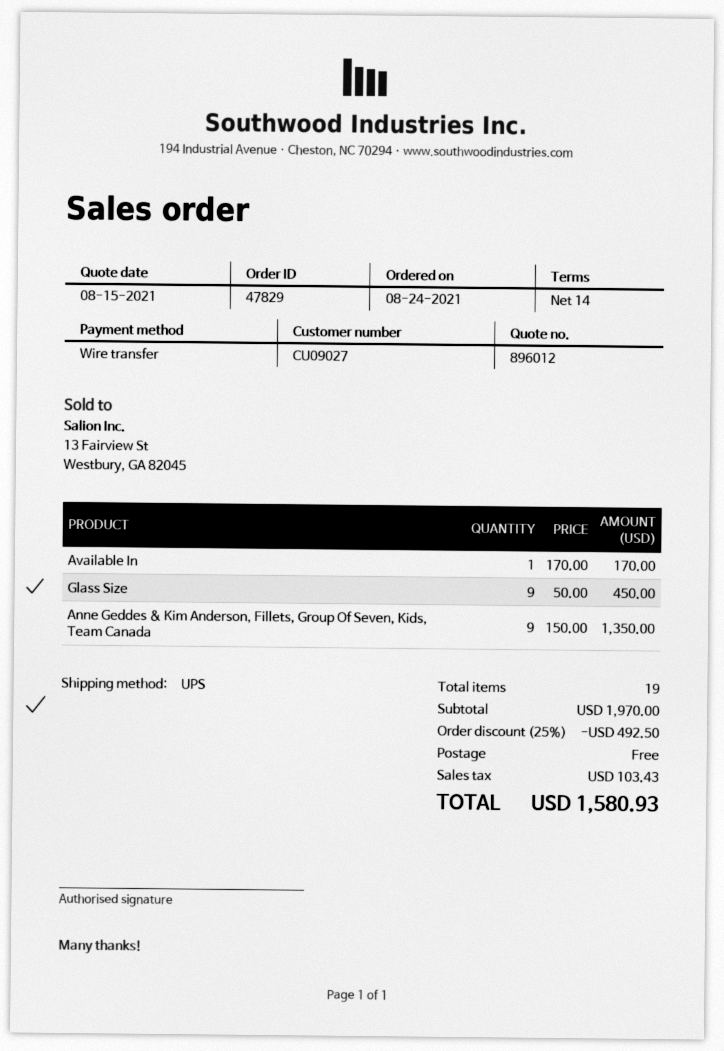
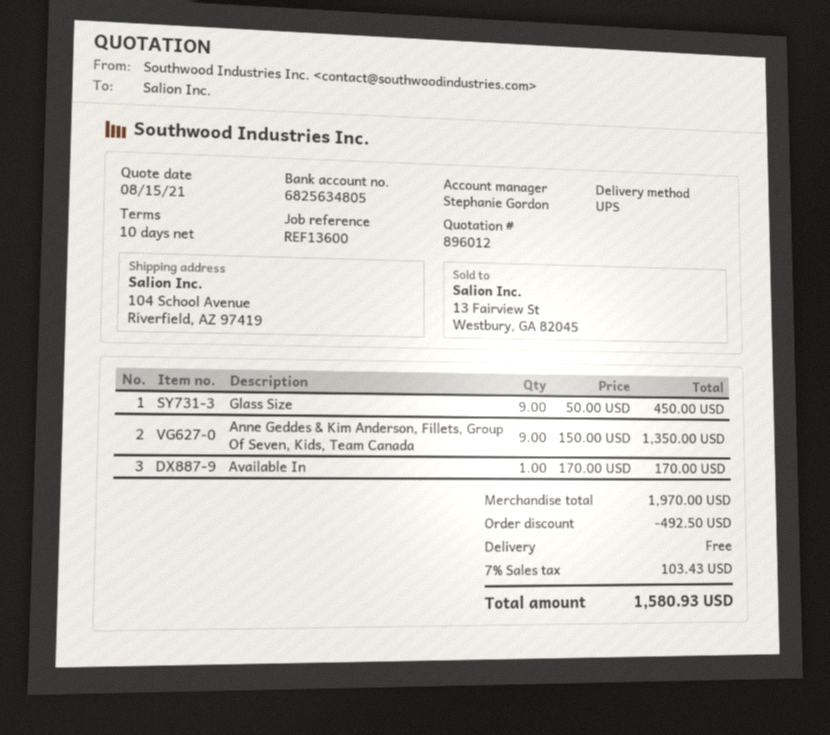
payment terms: 14 days -> 10 days

